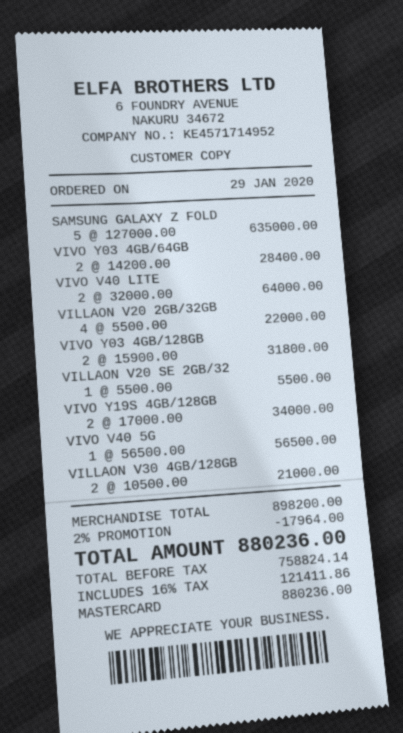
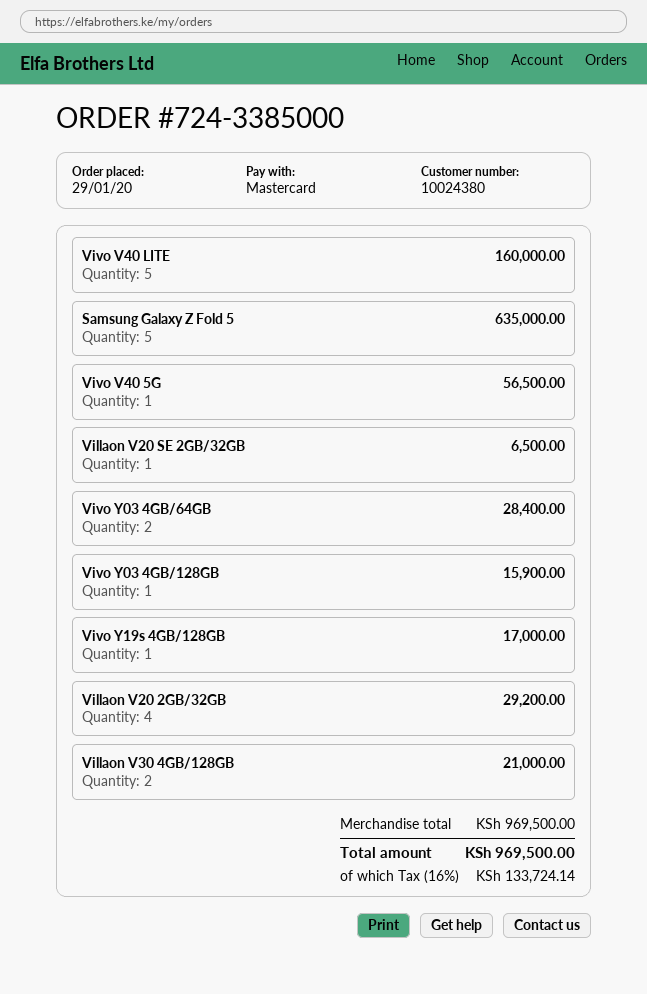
VIVO V40 LITE: 2 for 64000.00 -> 5 for 160000.00
VILLAON V20 2GB/32GB: 4 for 22000.00 -> 4 for 29200.00
VIVO Y03 4GB/128GB: 2 for 31800.00 -> 1 for 15900.00
VILLAON V20 SE 2GB/32: 1 for 5500.00 -> 1 for 6500.00
VIVO Y19S 4GB/128GB: 2 for 34000.00 -> 1 for 17000.00
subtotal: 898200.00 -> 969500.00
discount: 2% = 17964.00 -> none
tax: 16% = 121411.86 -> 16% = 133724.14
total: 880236.00 -> 969500.00

